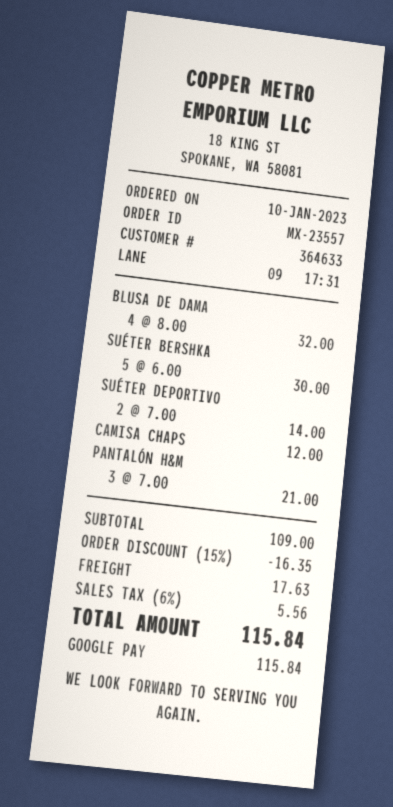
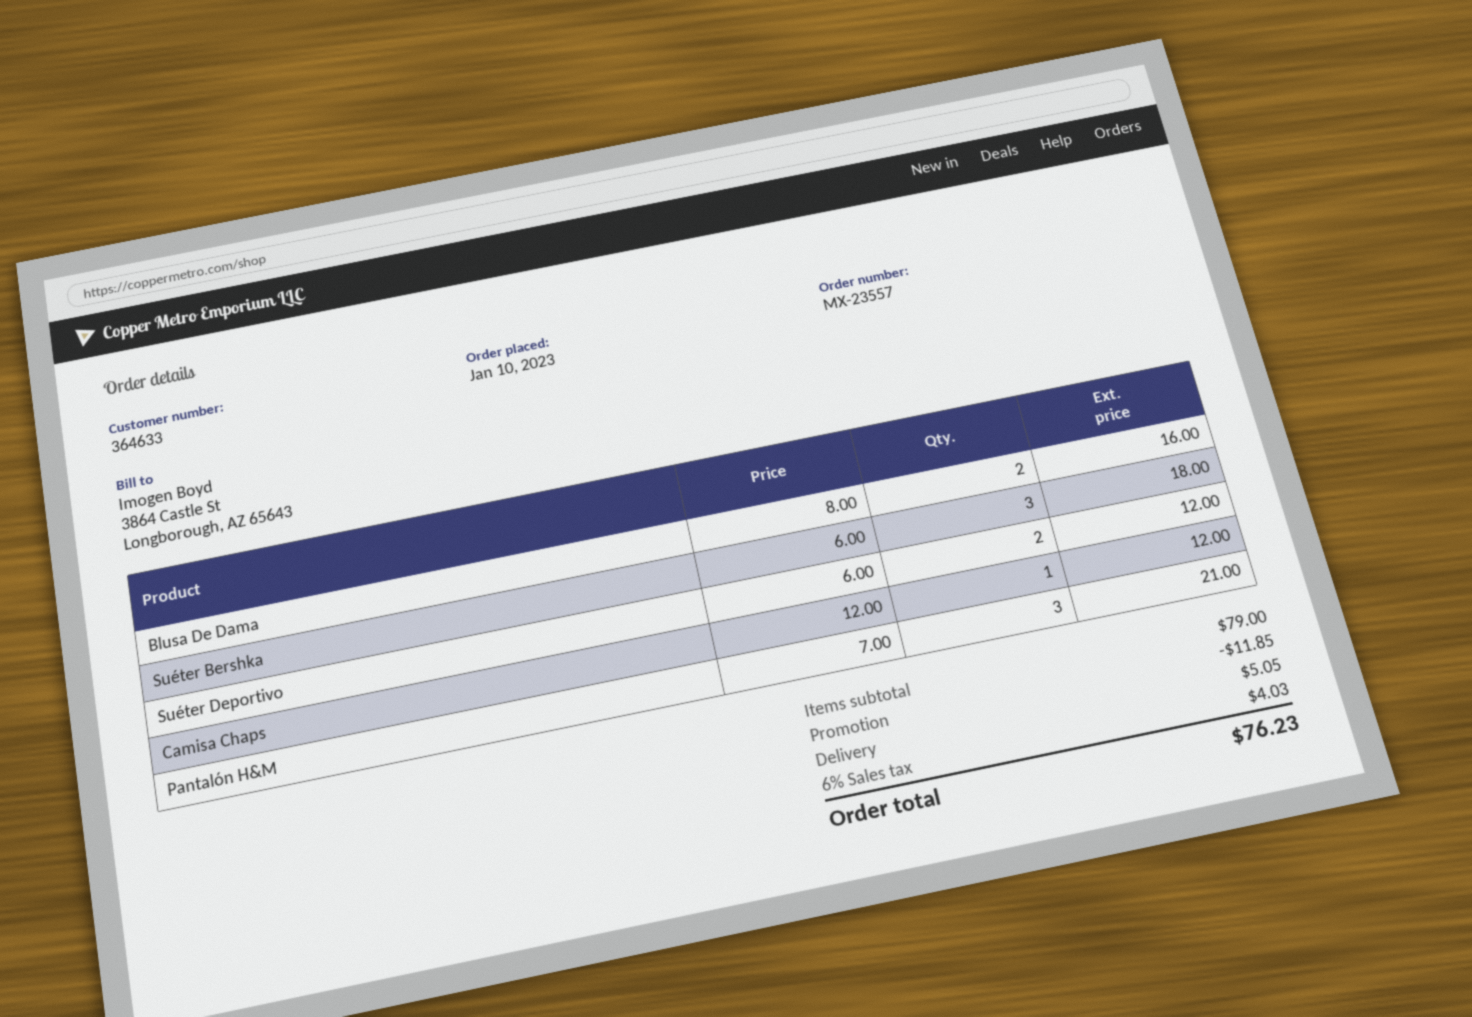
BLUSA DE DAMA: 4 x 8.00 = 32.00 -> 2 x 8.00 = 16.00
SUÉTER BERSHKA: 5 x 6.00 = 30.00 -> 3 x 6.00 = 18.00
SUÉTER DEPORTIVO: 2 x 7.00 = 14.00 -> 2 x 6.00 = 12.00
subtotal: 109.00 -> 79.00
discount: 16.35 -> 11.85
shipping: 17.63 -> 5.05
tax: 6% = 5.56 -> 6% = 4.03
total: 115.84 -> 76.23

